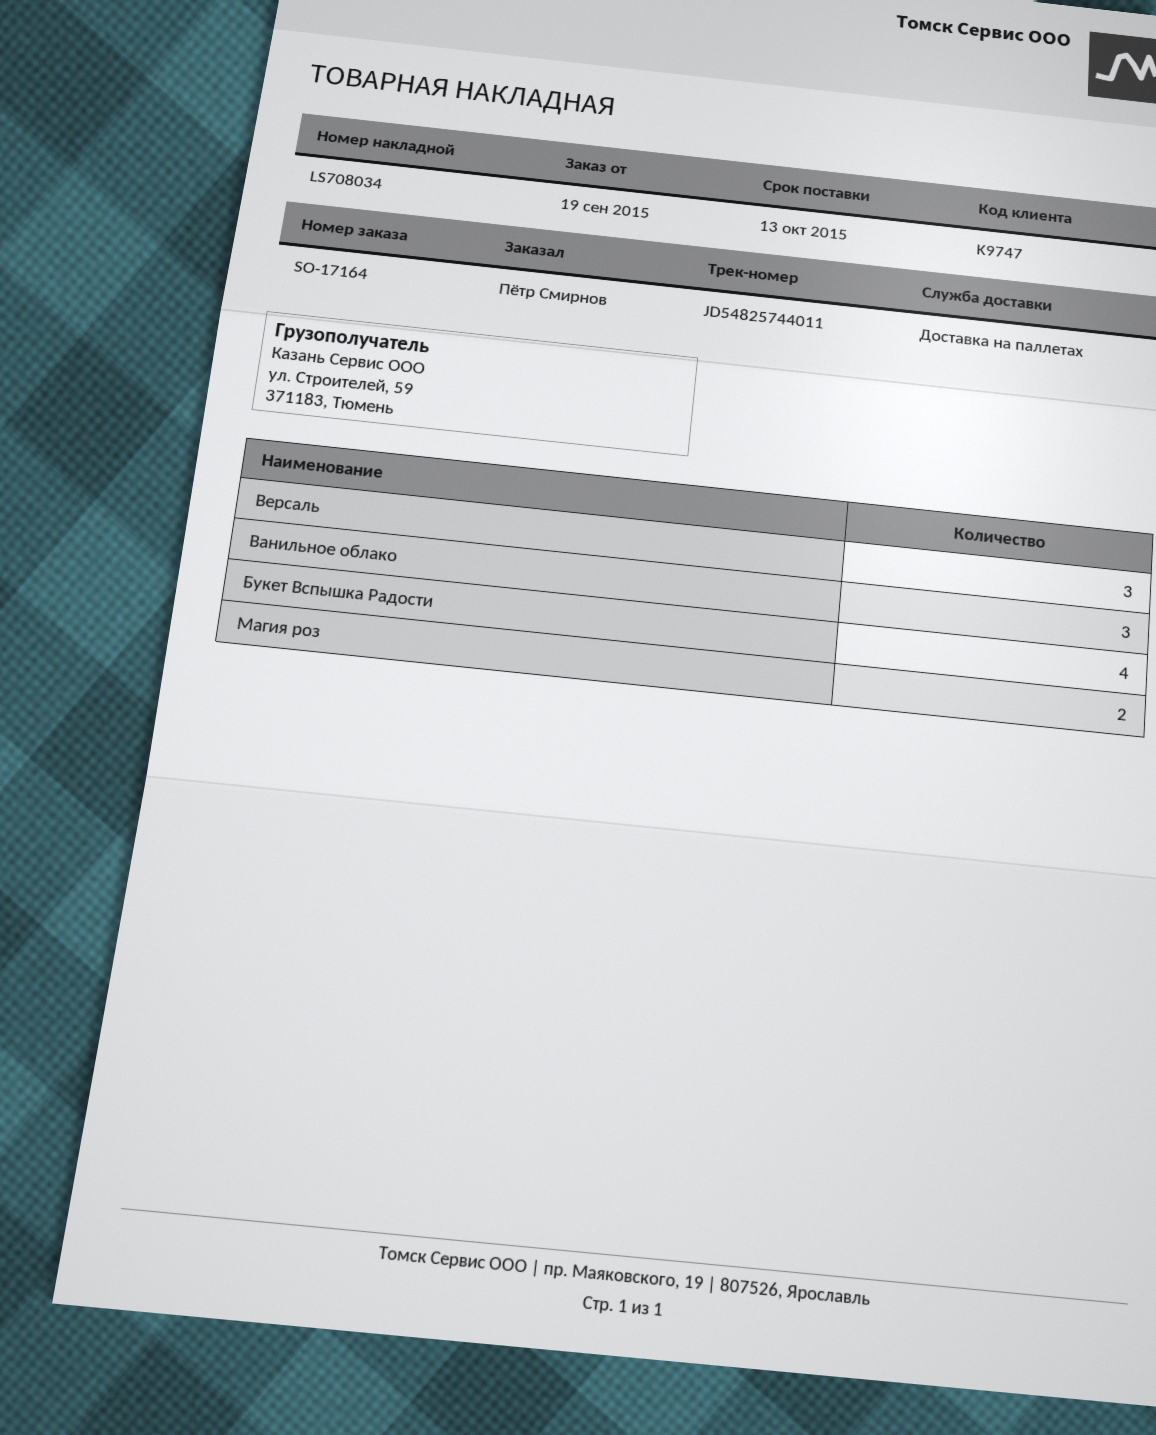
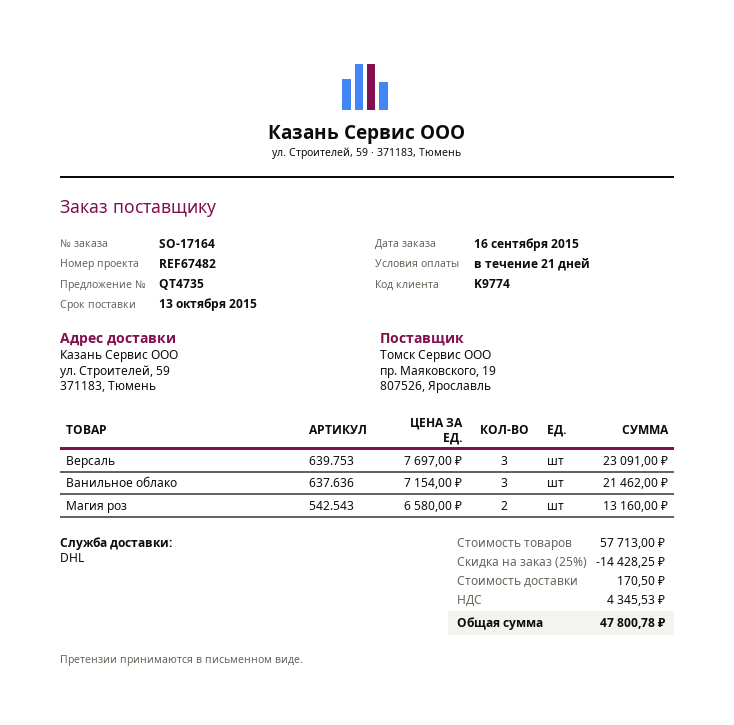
order date: 2015-09-19 -> 2015-09-16
customer number: K9747 -> K9774
shipping method: pallet freight -> DHL
Букет Вспышка Радости: 4 -> none

